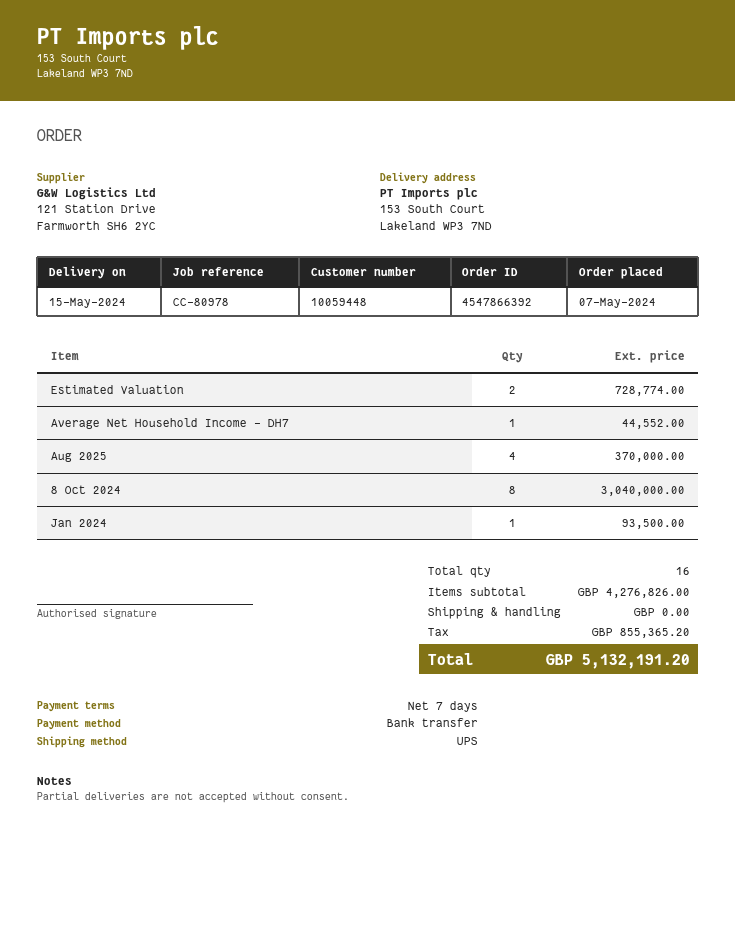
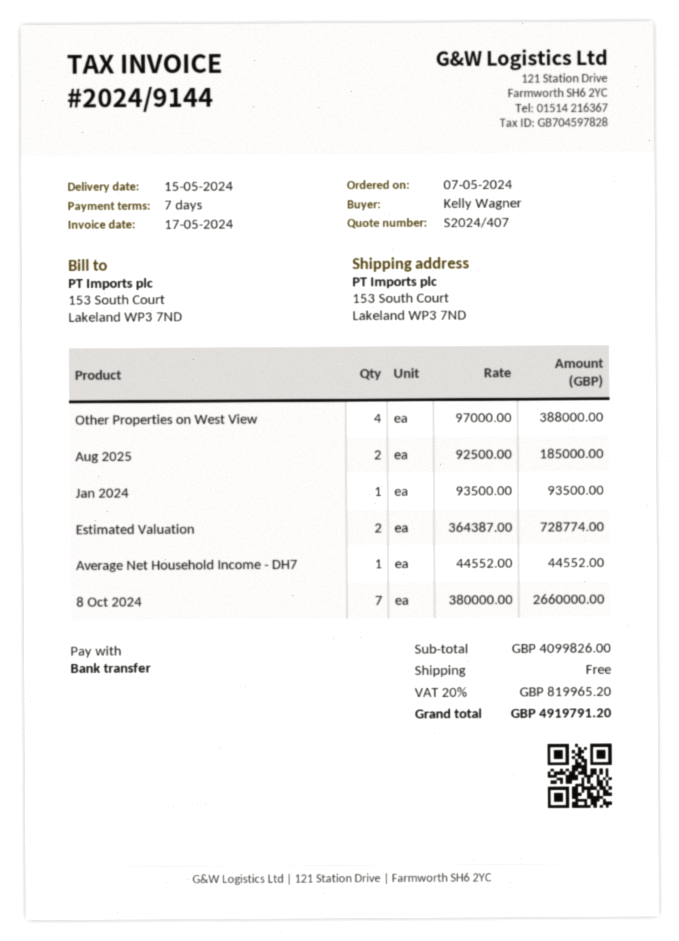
Aug 2025: 4 for 370000.00 -> 2 for 185000.00
8 Oct 2024: 8 for 3040000.00 -> 7 for 2660000.00
Other Properties on West View: none -> 4 for 388000.00
subtotal: 4276826.00 -> 4099826.00
tax: 855365.20 -> 819965.20
total: 5132191.20 -> 4919791.20

